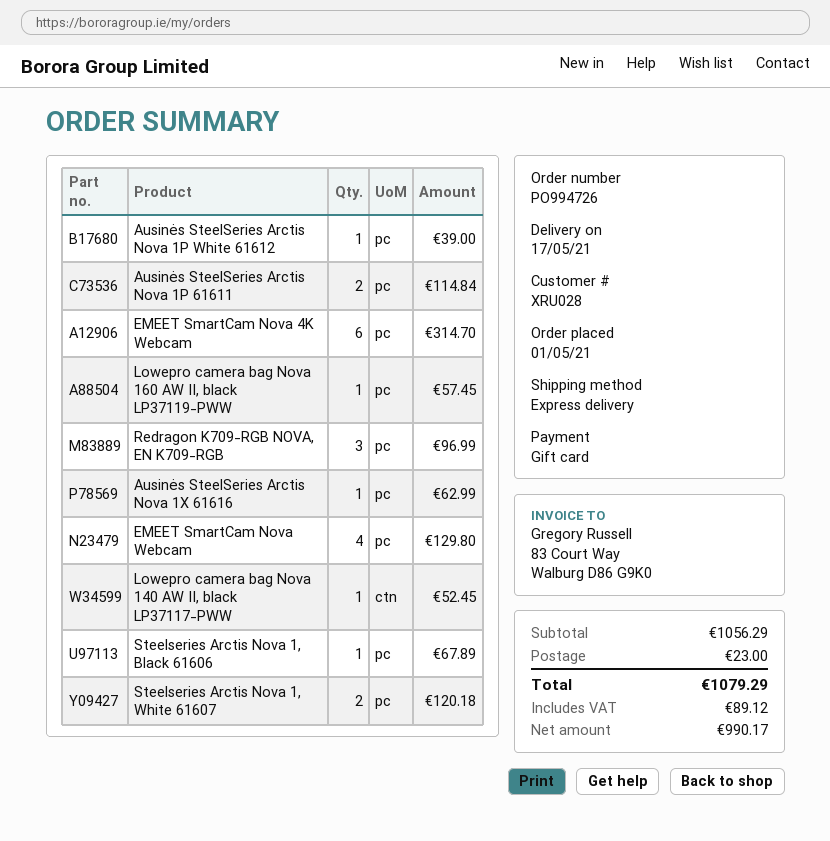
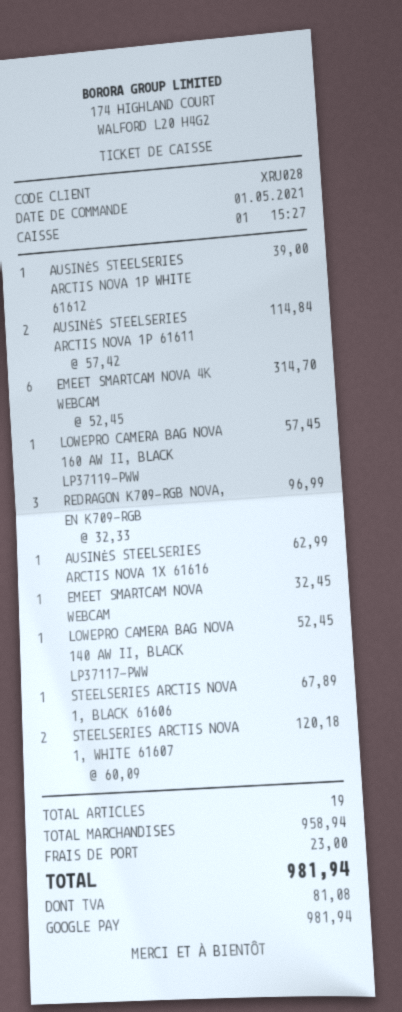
payment method: gift card -> Google Pay
EMEET SmartCam Nova Webcam: 4 for 129.80 -> 1 for 32.45
subtotal: 1056.29 -> 958.94
tax: 89.12 -> 81.08
total: 1079.29 -> 981.94

